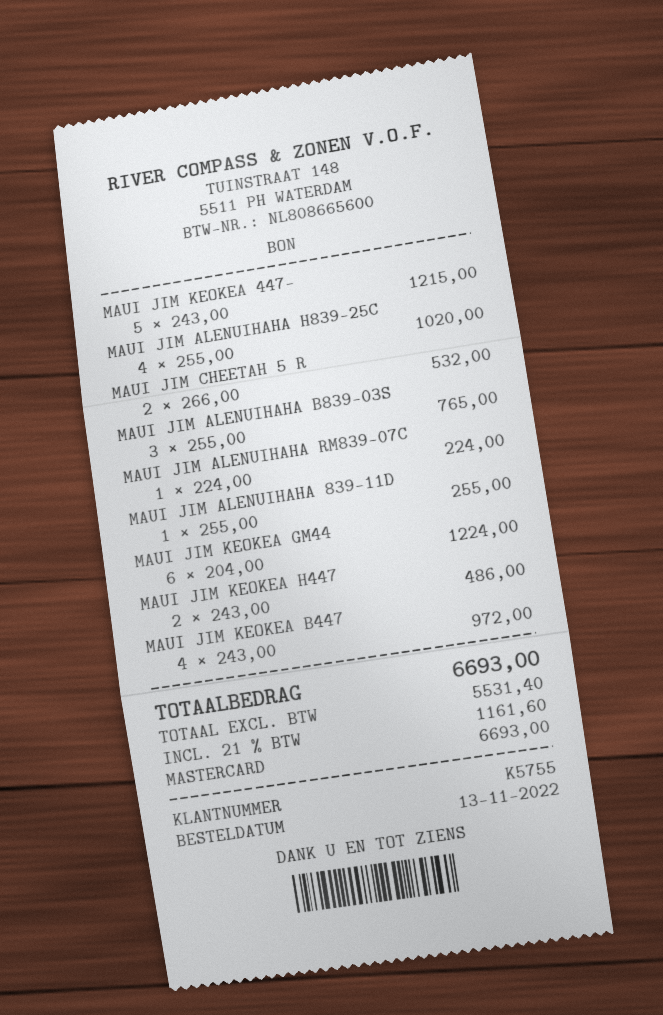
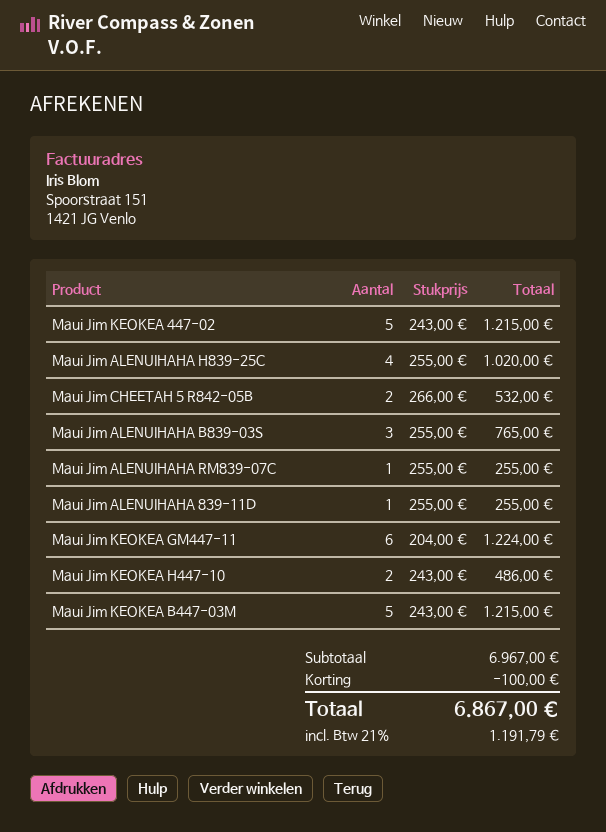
MAUI JIM ALENUIHAHA RM839-07C: 1 x 224.00 = 224.00 -> 1 x 255.00 = 255.00
MAUI JIM KEOKEA B447: 4 x 243.00 = 972.00 -> 5 x 243.00 = 1215.00
discount: none -> 100.00
tax: 21% = 1161.60 -> 21% = 1191.79
total: 6693.00 -> 6867.00

